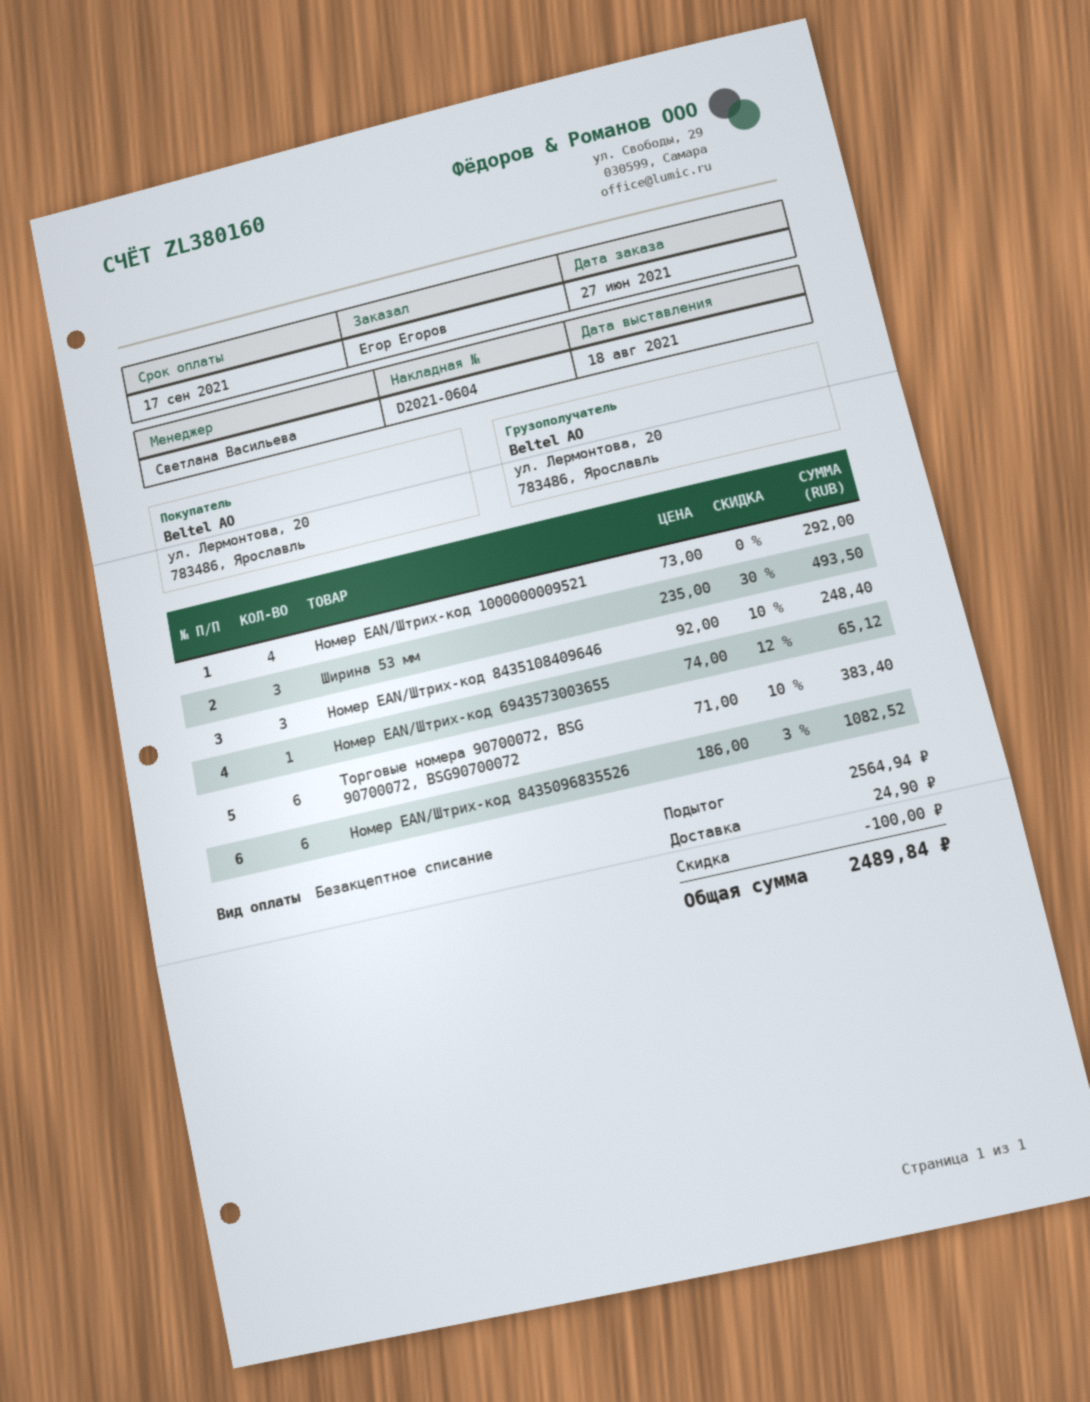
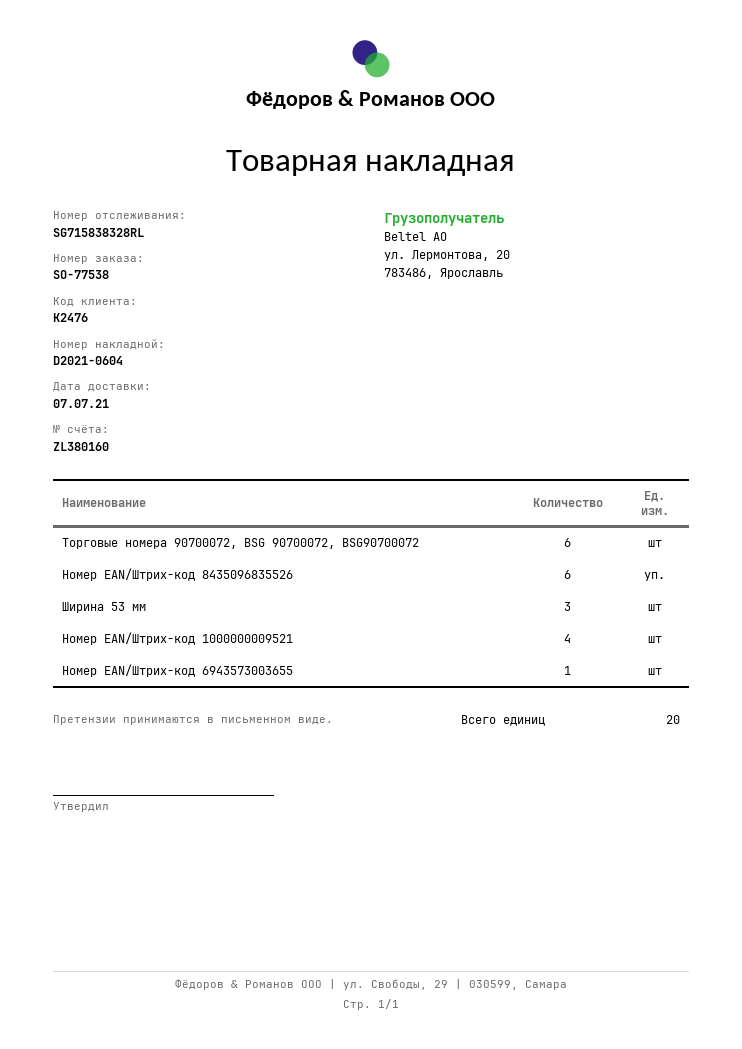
Номер EAN/Штрих-код 8435108409646: 3 -> none

